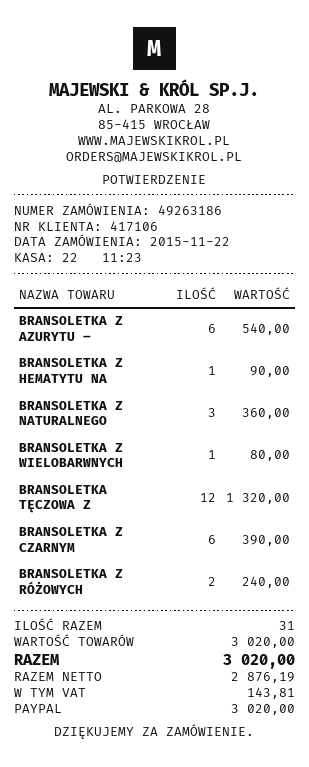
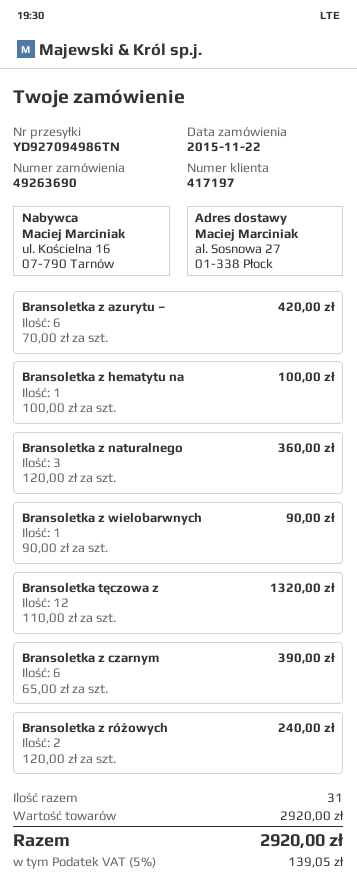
order number: 49263186 -> 49263690
customer number: 417106 -> 417197
BRANSOLETKA Z AZURYTU –: 6 for 540.00 -> 6 for 420.00
BRANSOLETKA Z HEMATYTU NA: 1 for 90.00 -> 1 for 100.00
BRANSOLETKA Z WIELOBARWNYCH: 1 for 80.00 -> 1 for 90.00
subtotal: 3020.00 -> 2920.00
tax: 143.81 -> 139.05
total: 3020.00 -> 2920.00

